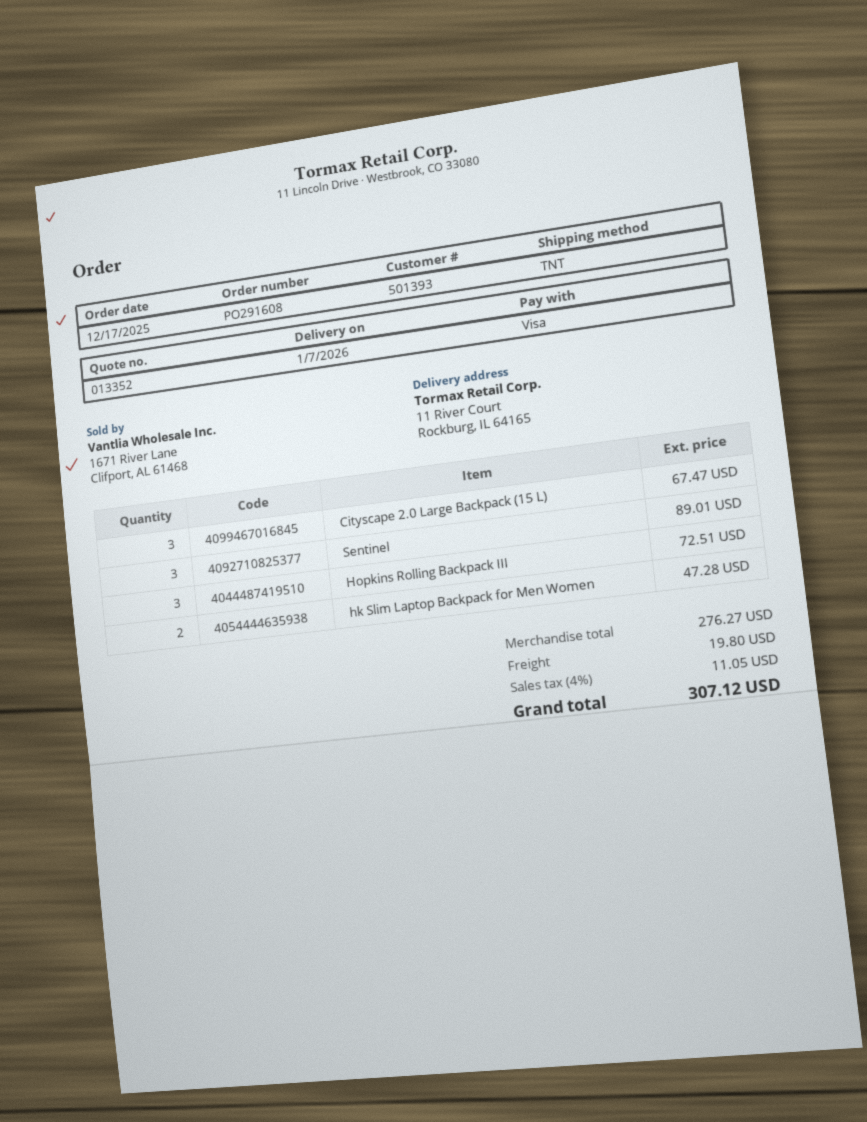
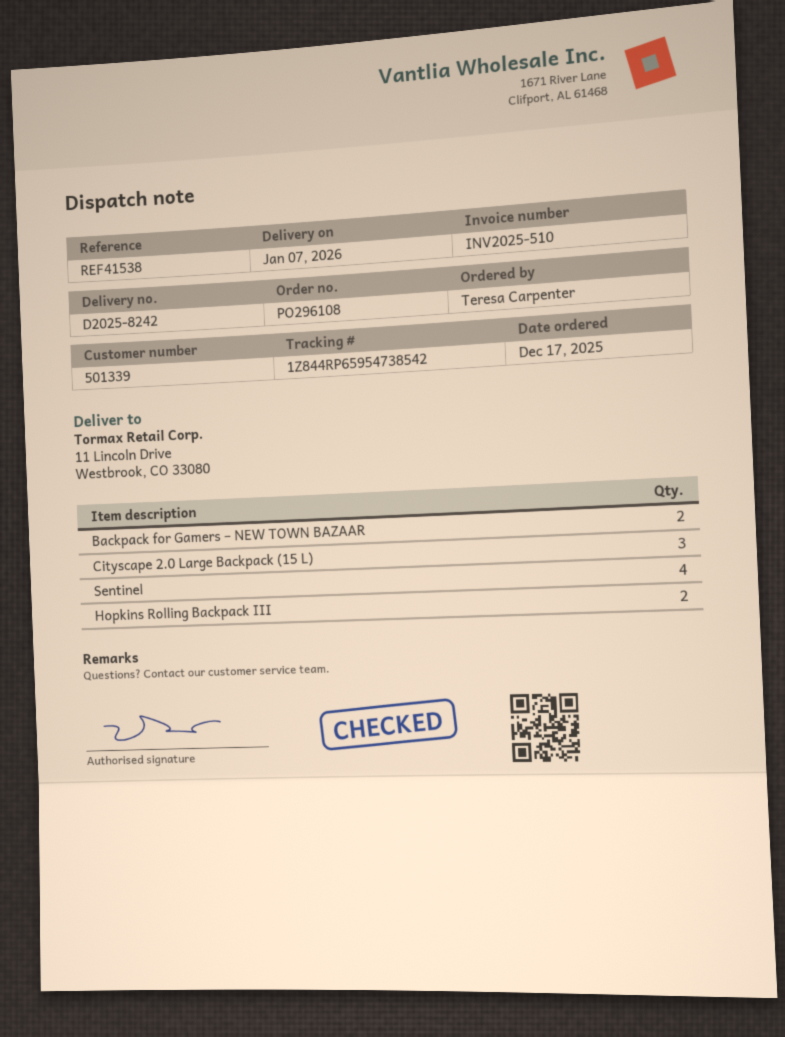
order number: PO291608 -> PO296108
customer number: 501393 -> 501339
ship to: 11 River Court, Rockburg, IL 64165 -> 11 Lincoln Drive, Westbrook, CO 33080
Sentinel: 3 -> 4
Hopkins Rolling Backpack III: 3 -> 2
hk Slim Laptop Backpack for Men Women: 2 -> none
Backpack for Gamers – NEW TOWN BAZAAR: none -> 2

